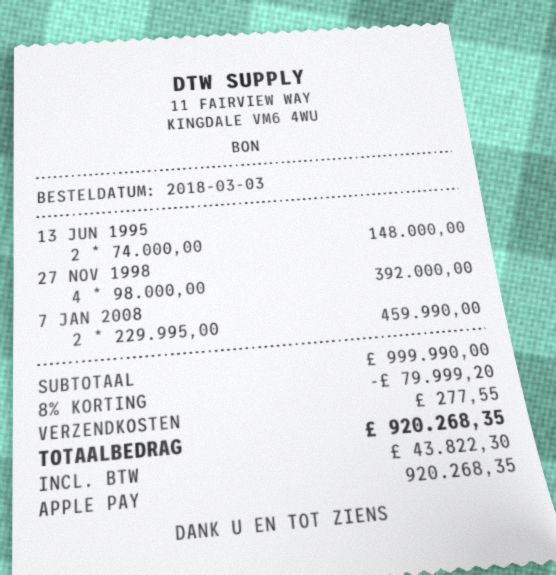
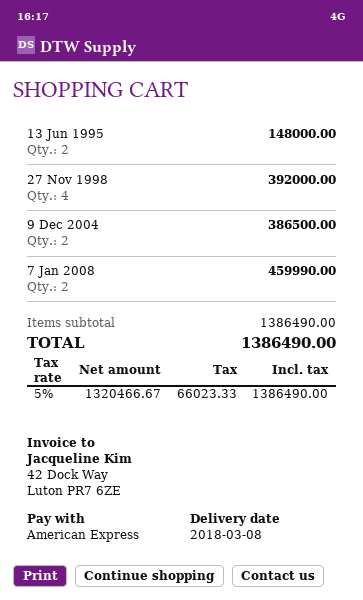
payment method: Apple Pay -> American Express
9 Dec 2004: none -> 2 for 386500.00
subtotal: 999990.00 -> 1386490.00
discount: 8% = 79999.20 -> none
shipping: 277.55 -> none
tax: 43822.30 -> 66023.33
total: 920268.35 -> 1386490.00

